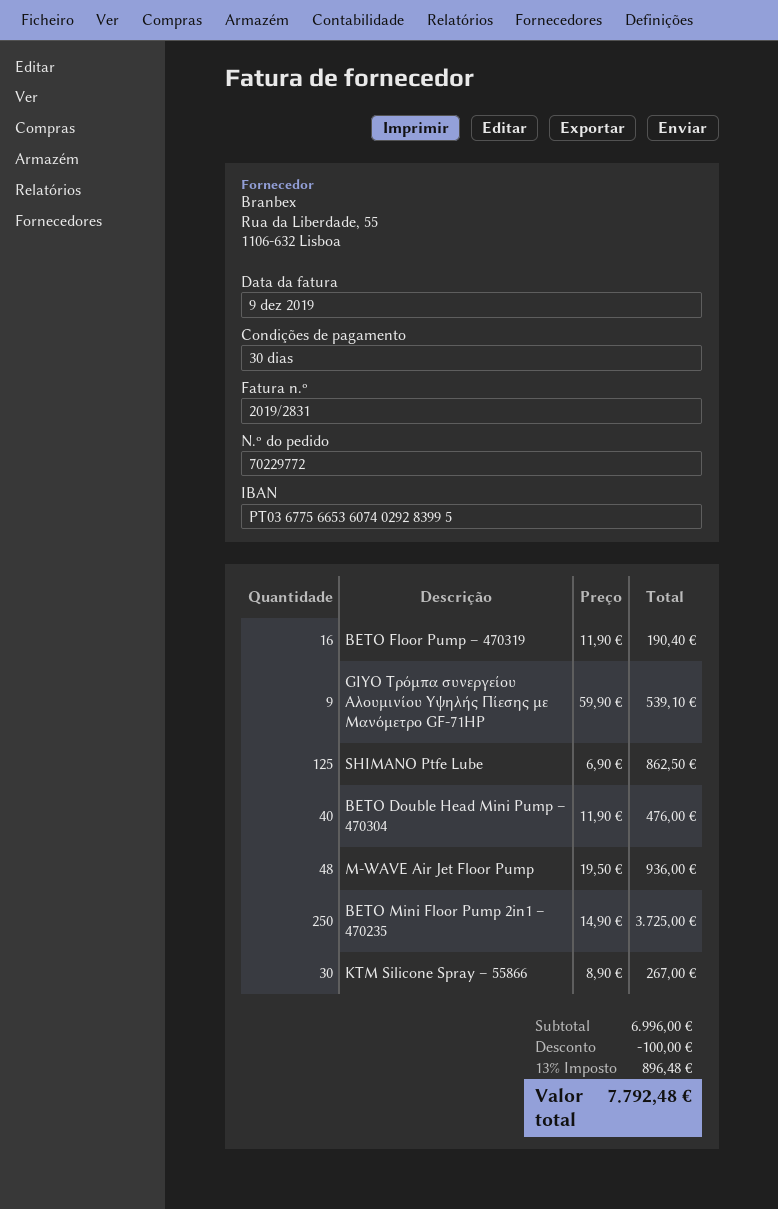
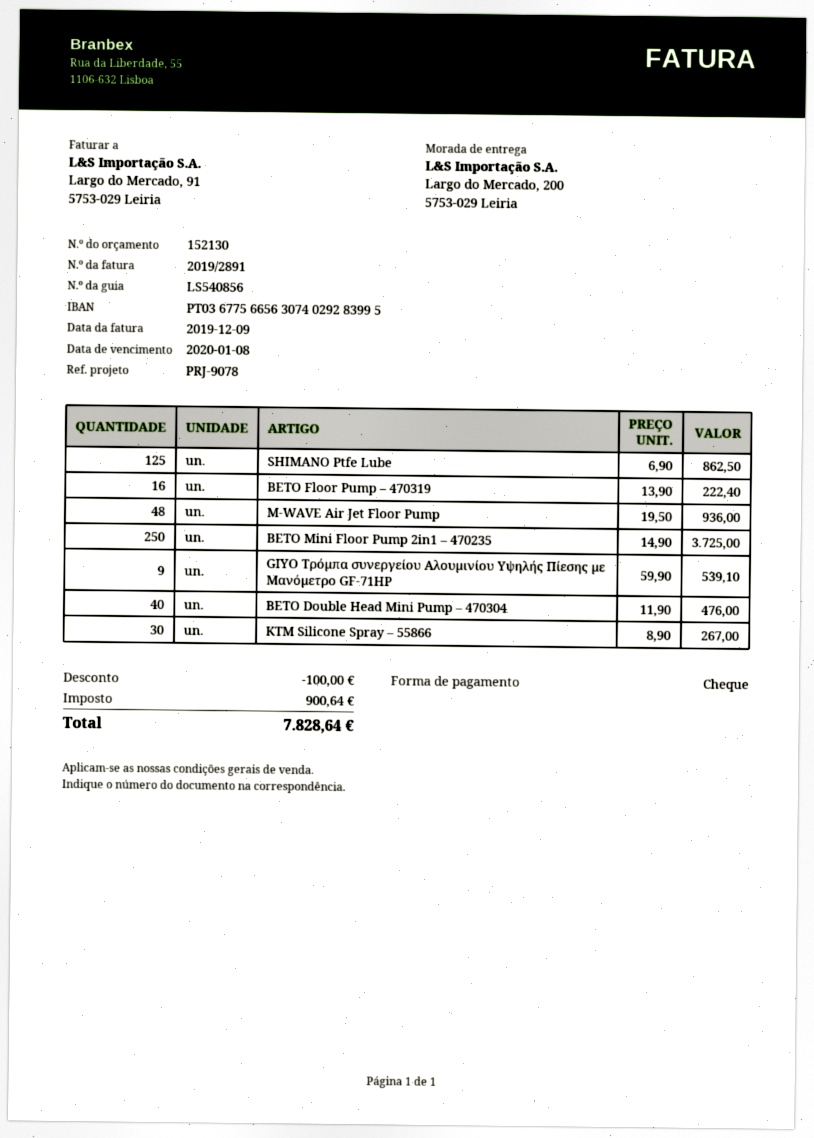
invoice number: 2019/2831 -> 2019/2891
bank account: PT03677566536074029283995 -> PT03677566563074029283995
BETO Floor Pump – 470319: 16 x 11.90 = 190.40 -> 16 x 13.90 = 222.40
tax: 896.48 -> 900.64
total: 7792.48 -> 7828.64

